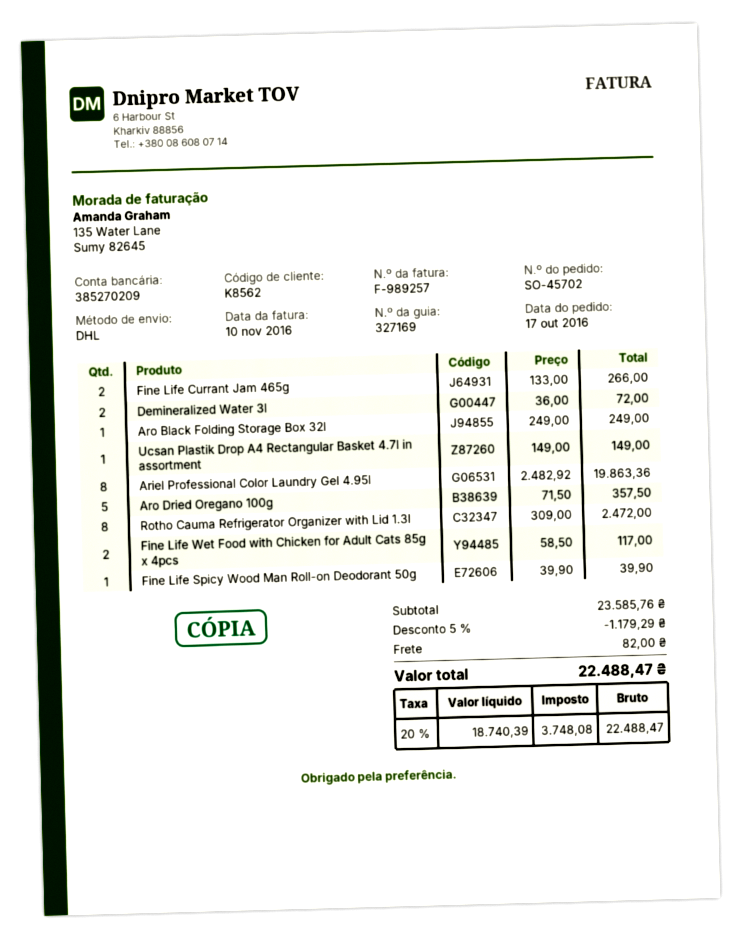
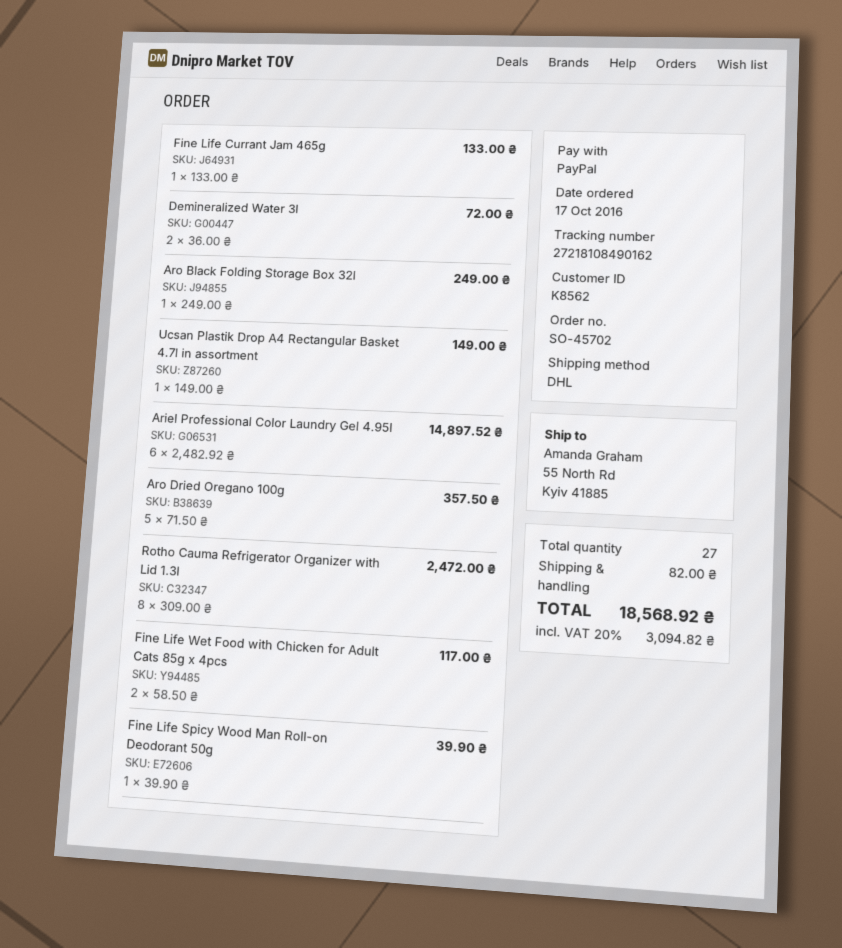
Fine Life Currant Jam 465g: 2 x 133.00 = 266.00 -> 1 x 133.00 = 133.00
Ariel Professional Color Laundry Gel 4.95l: 8 x 2482.92 = 19863.36 -> 6 x 2482.92 = 14897.52
discount: 5% = 1179.29 -> none
tax: 20% = 3748.08 -> 20% = 3094.82
total: 22488.47 -> 18568.92

